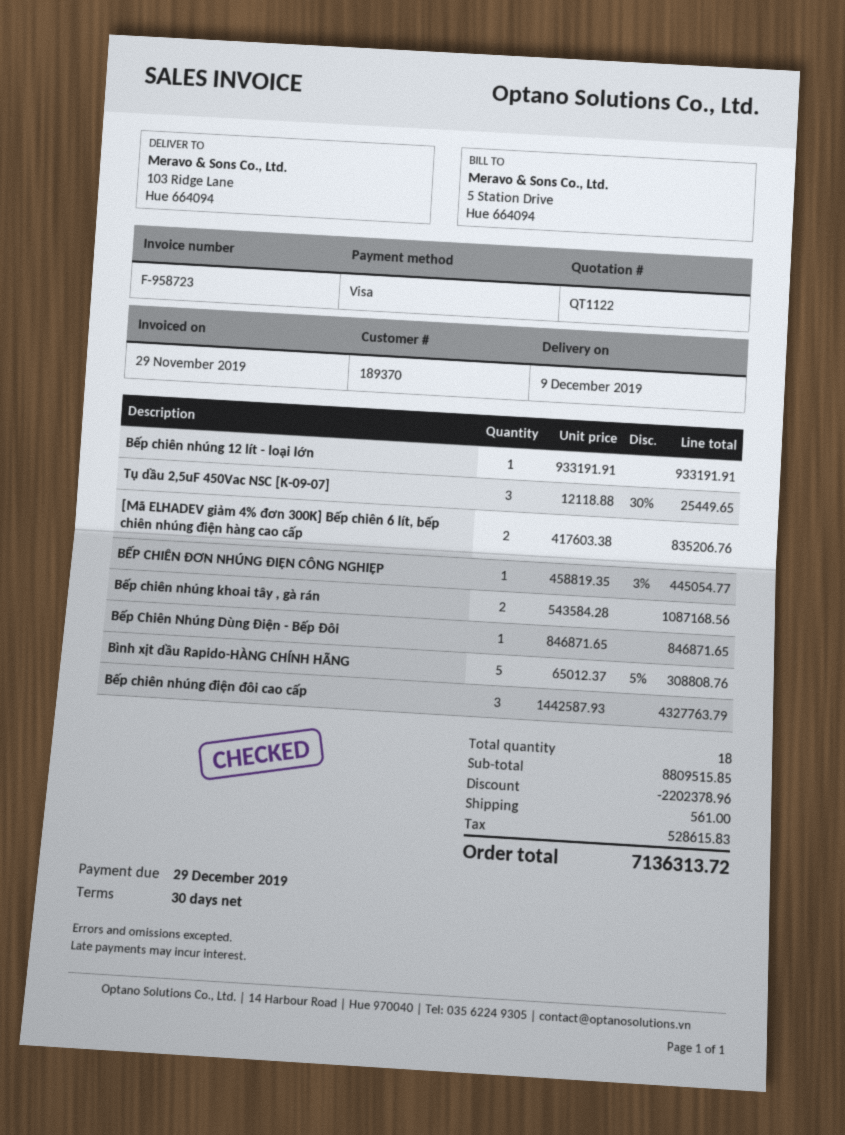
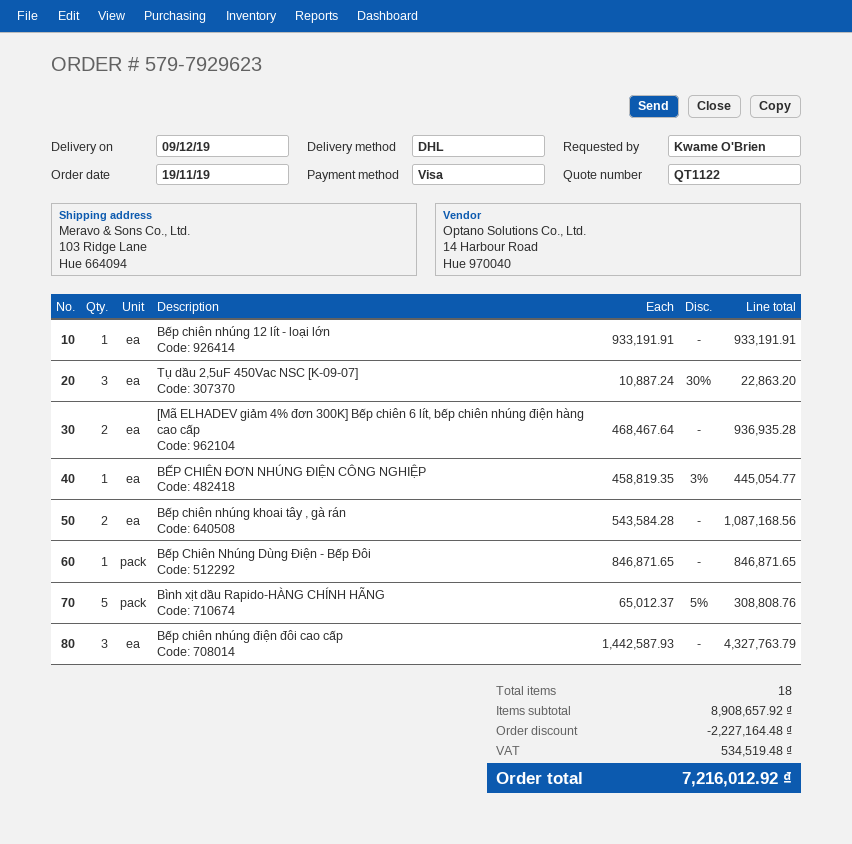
Tụ dầu 2,5uF 450Vac NSC [K-09-07]: 3 x 12118.88 - 30% = 25449.65 -> 3 x 10887.24 - 30% = 22863.20
[Mã ELHADEV giảm 4% đơn 300K] Bếp chiên 6 lít, bếp chiên nhúng điện hàng cao cấp: 2 x 417603.38 = 835206.76 -> 2 x 468467.64 = 936935.28
subtotal: 8809515.85 -> 8908657.92
discount: 2202378.96 -> 2227164.48
shipping: 561.00 -> none
tax: 528615.83 -> 534519.48
total: 7136313.72 -> 7216012.92

